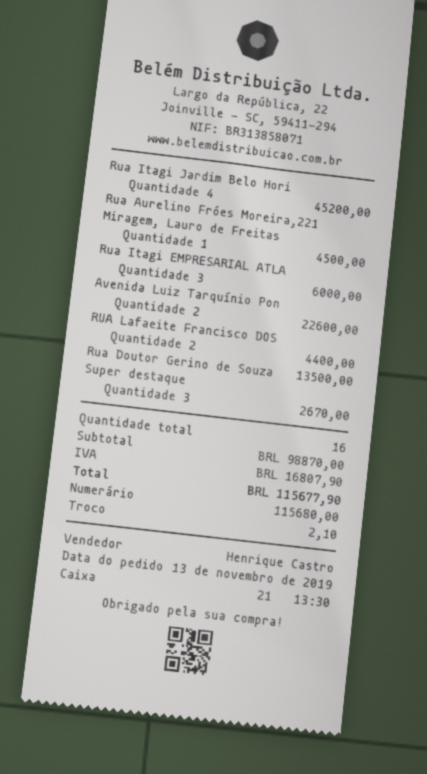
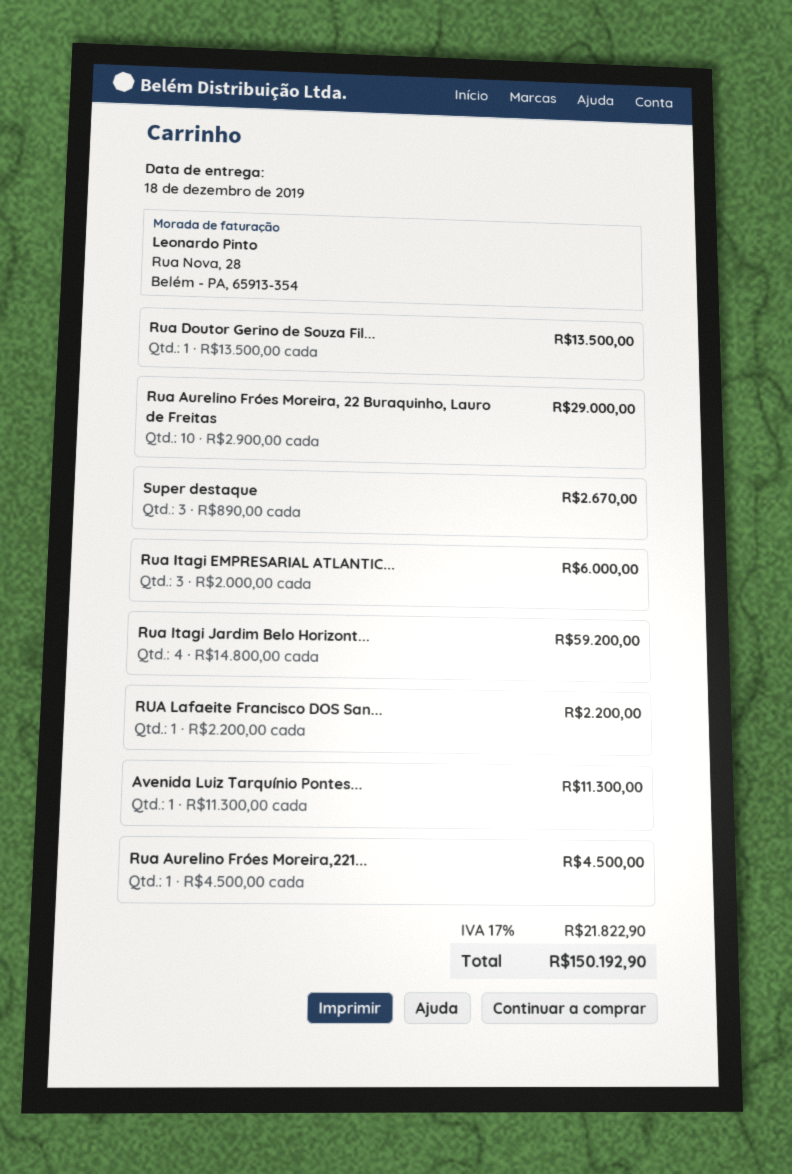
Rua Itagi Jardim Belo Hori: 4 for 45200.00 -> 4 for 59200.00
Avenida Luiz Tarquínio Pon: 2 for 22600.00 -> 1 for 11300.00
RUA Lafaeite Francisco DOS: 2 for 4400.00 -> 1 for 2200.00
Rua Aurelino Fróes Moreira, 22 Buraquinho, Lauro de Freitas: none -> 10 for 29000.00
tax: 16807.90 -> 21822.90
total: 115677.90 -> 150192.90

